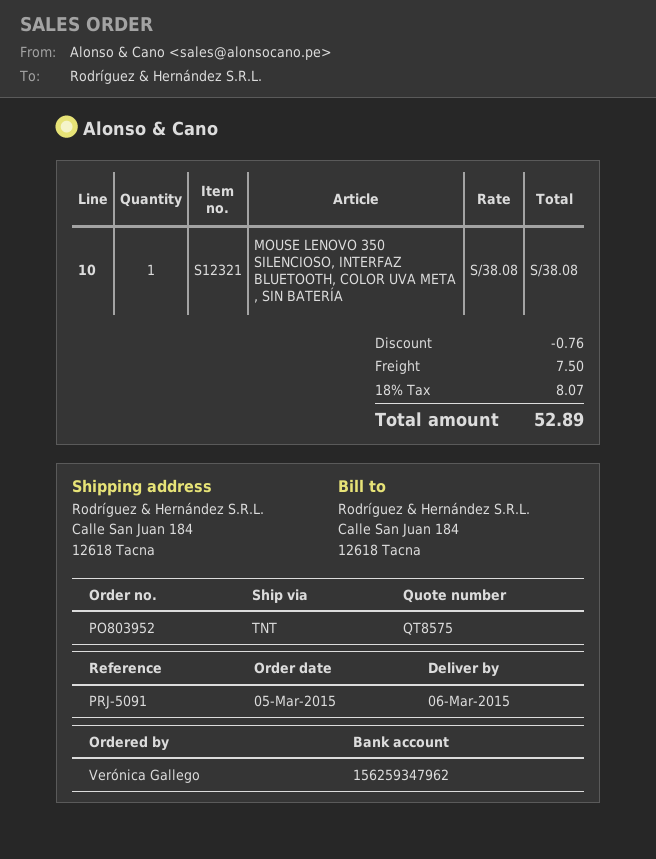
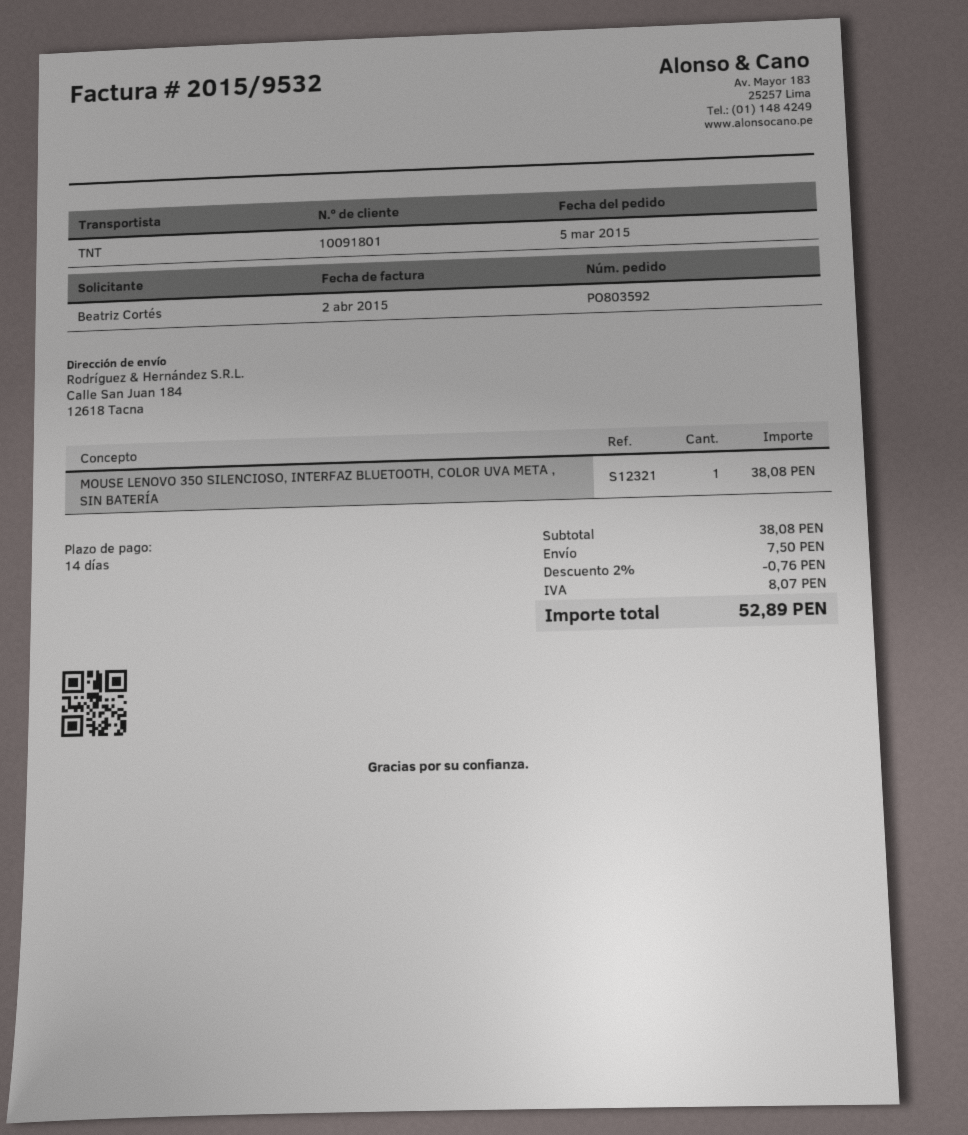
order number: PO803952 -> PO803592
ordered by: Verónica Gallego -> Beatriz Cortés

